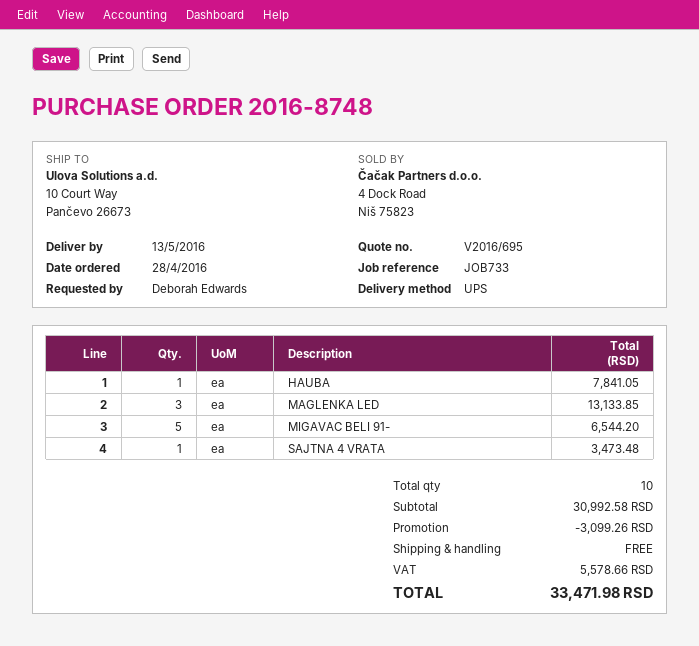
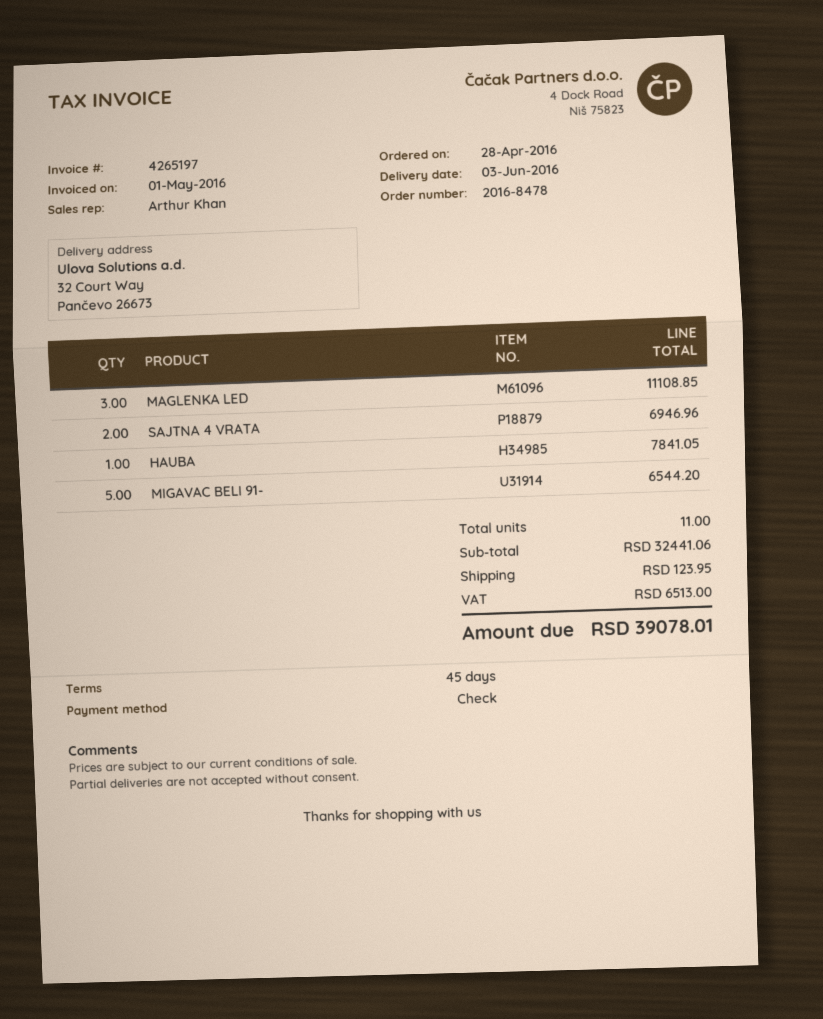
order number: 2016-8748 -> 2016-8478
delivery date: 2016-05-13 -> 2016-06-03
ship to: 10 Court Way, Pančevo 26673 -> 32 Court Way, Pančevo 26673
MAGLENKA LED: 3 for 13133.85 -> 3 for 11108.85
SAJTNA 4 VRATA: 1 for 3473.48 -> 2 for 6946.96
total quantity: 10 -> 11
subtotal: 30992.58 -> 32441.06
discount: 3099.26 -> none
shipping: 0.00 -> 123.95
tax: 5578.66 -> 6513.00
total: 33471.98 -> 39078.01

